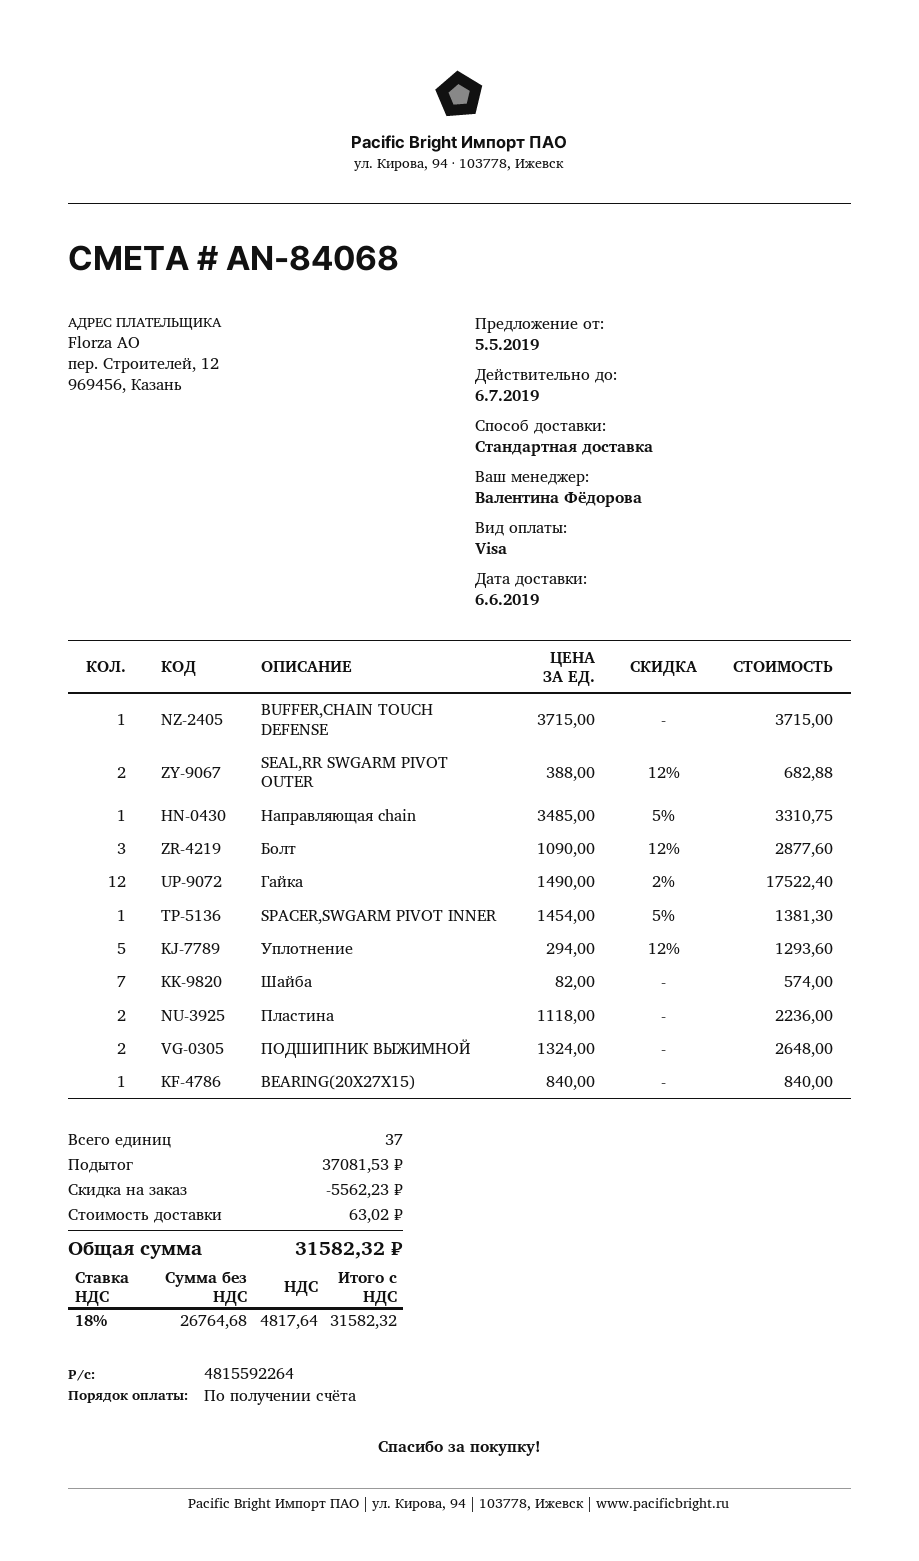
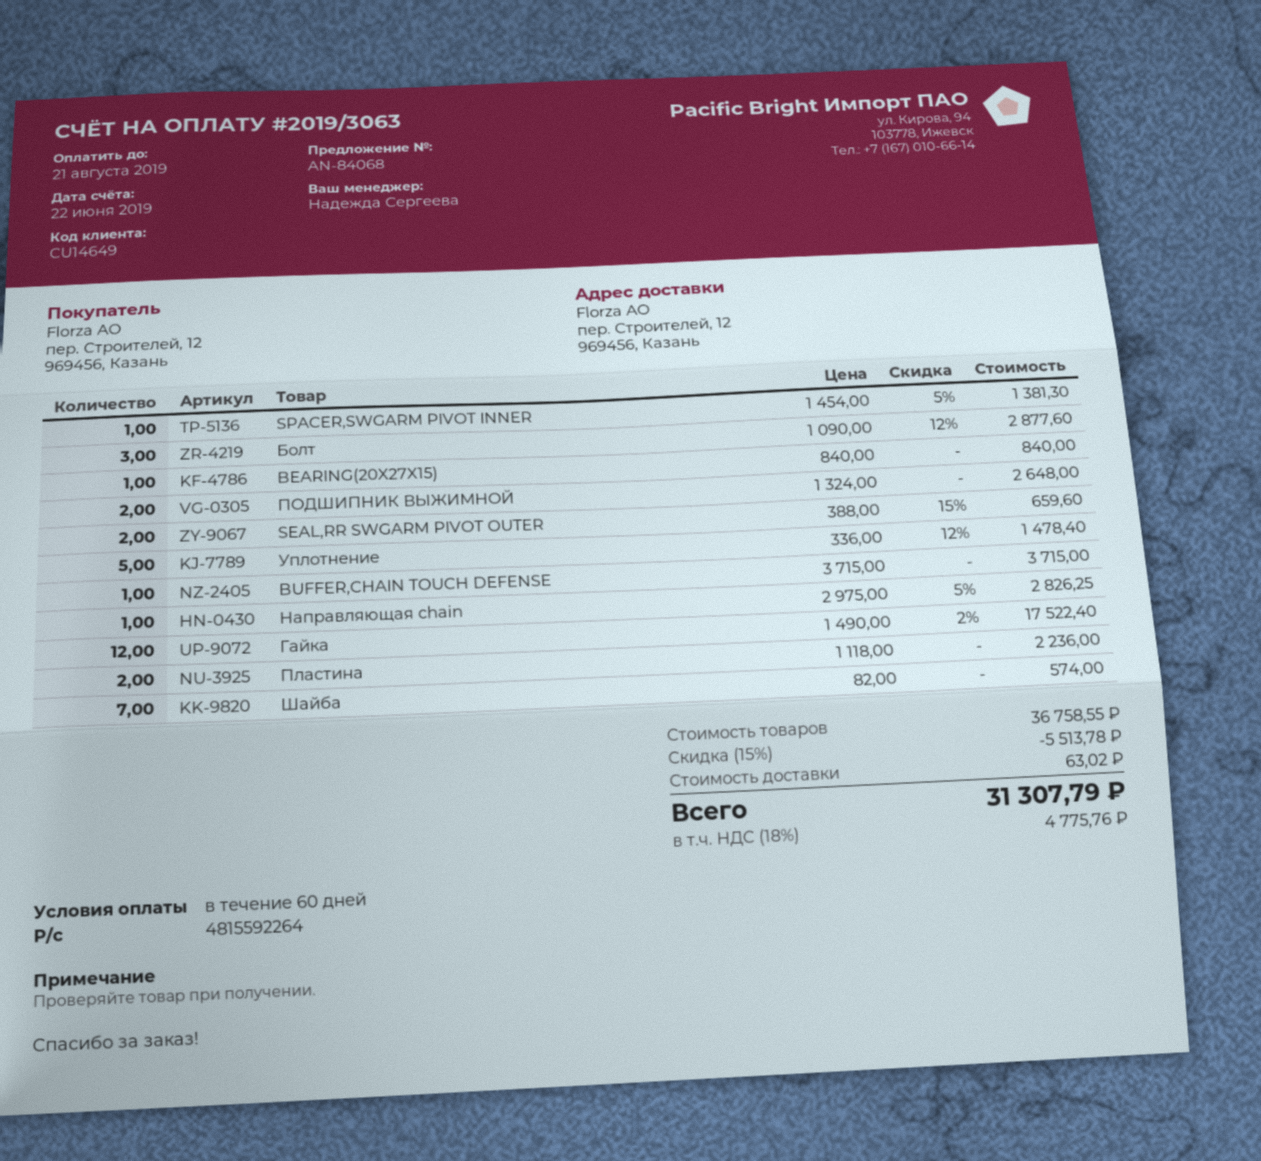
payment terms: on receipt -> 60 days
sales rep: Валентина Фёдорова -> Надежда Сергеева
SEAL,RR SWGARM PIVOT OUTER: 2 x 388.00 - 12% = 682.88 -> 2 x 388.00 - 15% = 659.60
Направляющая chain: 1 x 3485.00 - 5% = 3310.75 -> 1 x 2975.00 - 5% = 2826.25
Уплотнение: 5 x 294.00 - 12% = 1293.60 -> 5 x 336.00 - 12% = 1478.40
subtotal: 37081.53 -> 36758.55
discount: 5562.23 -> 5513.78
tax: 18% = 4817.64 -> 18% = 4775.76
total: 31582.32 -> 31307.79

